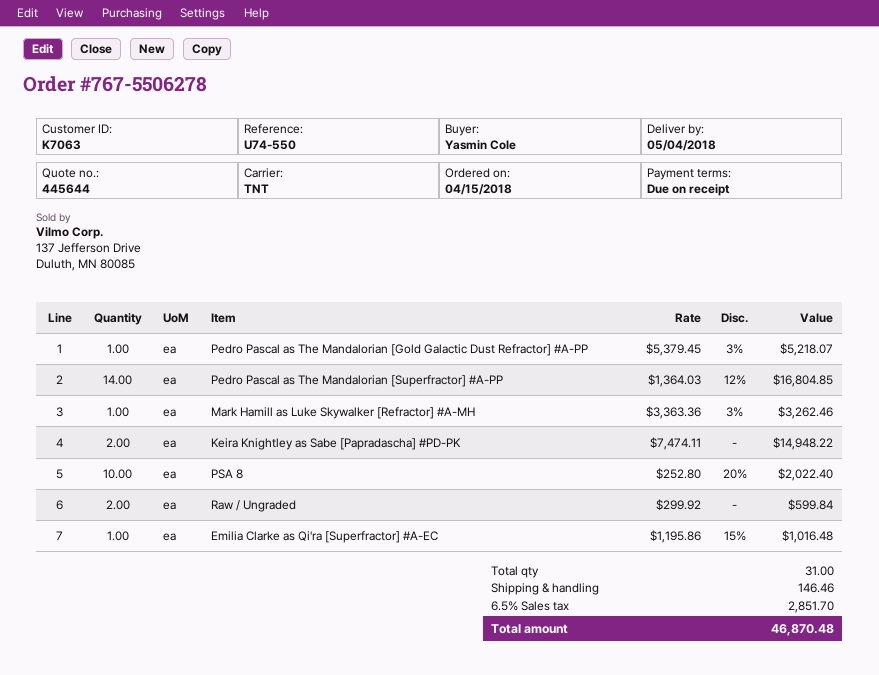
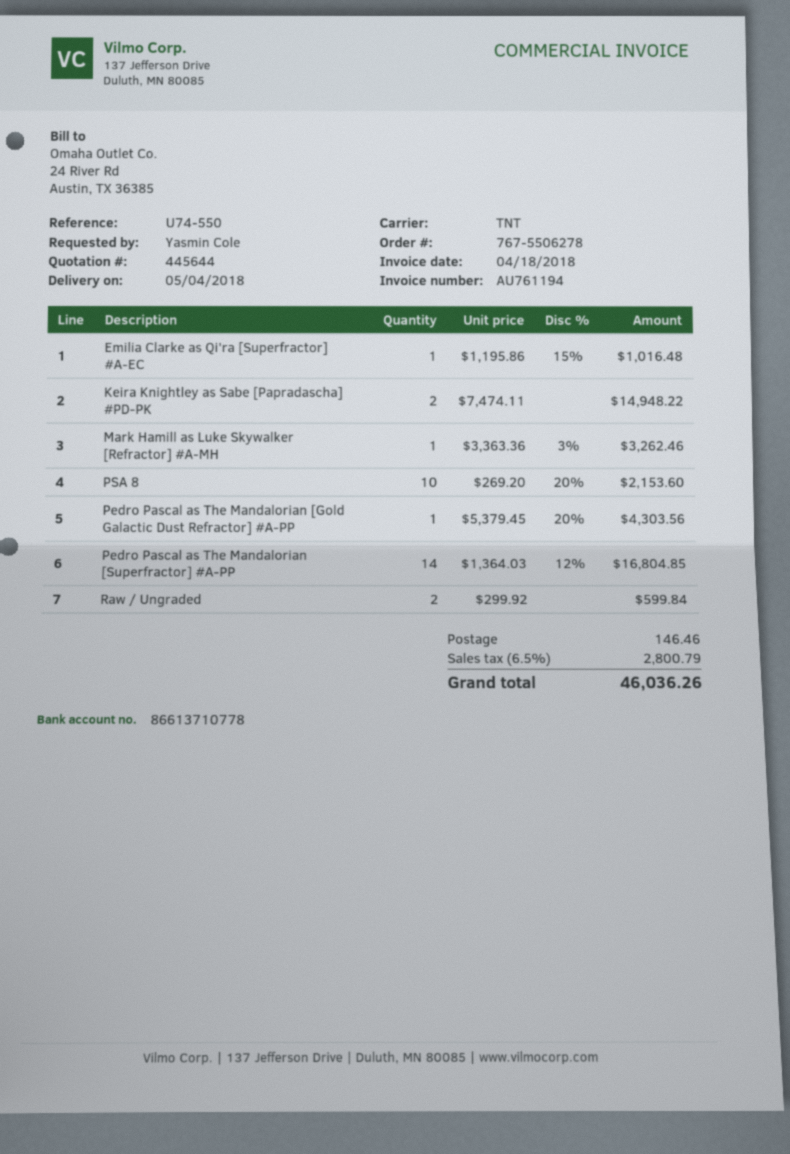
Pedro Pascal as The Mandalorian [Gold Galactic Dust Refractor] #A-PP: 1 x 5379.45 - 3% = 5218.07 -> 1 x 5379.45 - 20% = 4303.56
PSA 8: 10 x 252.80 - 20% = 2022.40 -> 10 x 269.20 - 20% = 2153.60
tax: 6.5% = 2851.70 -> 6.5% = 2800.79
total: 46870.48 -> 46036.26

